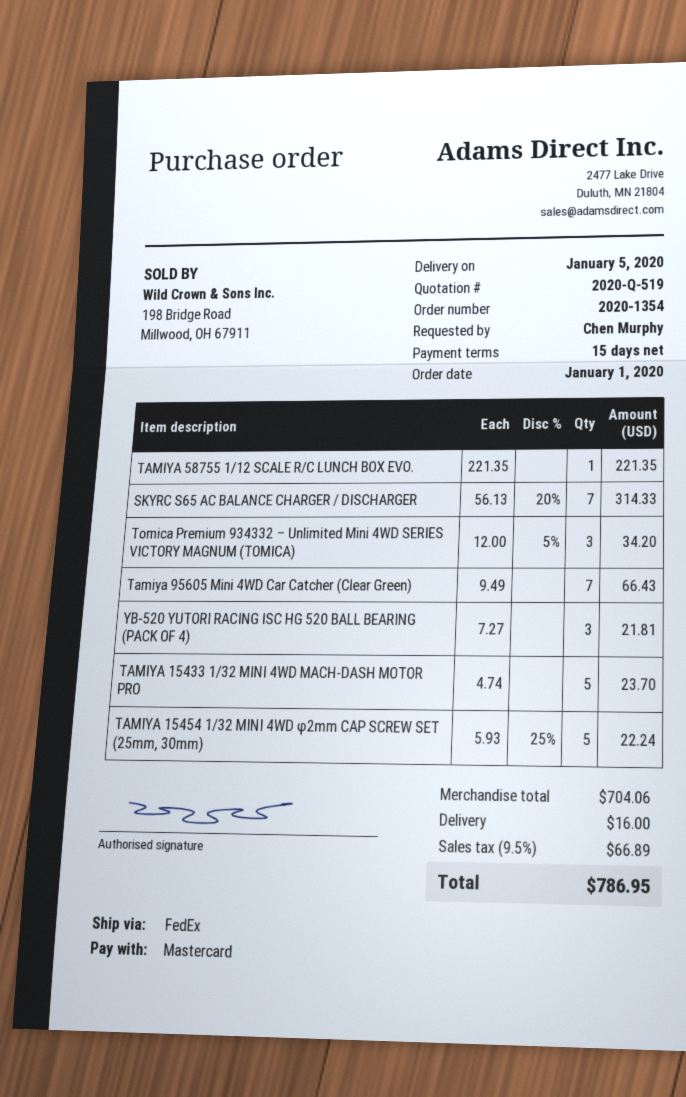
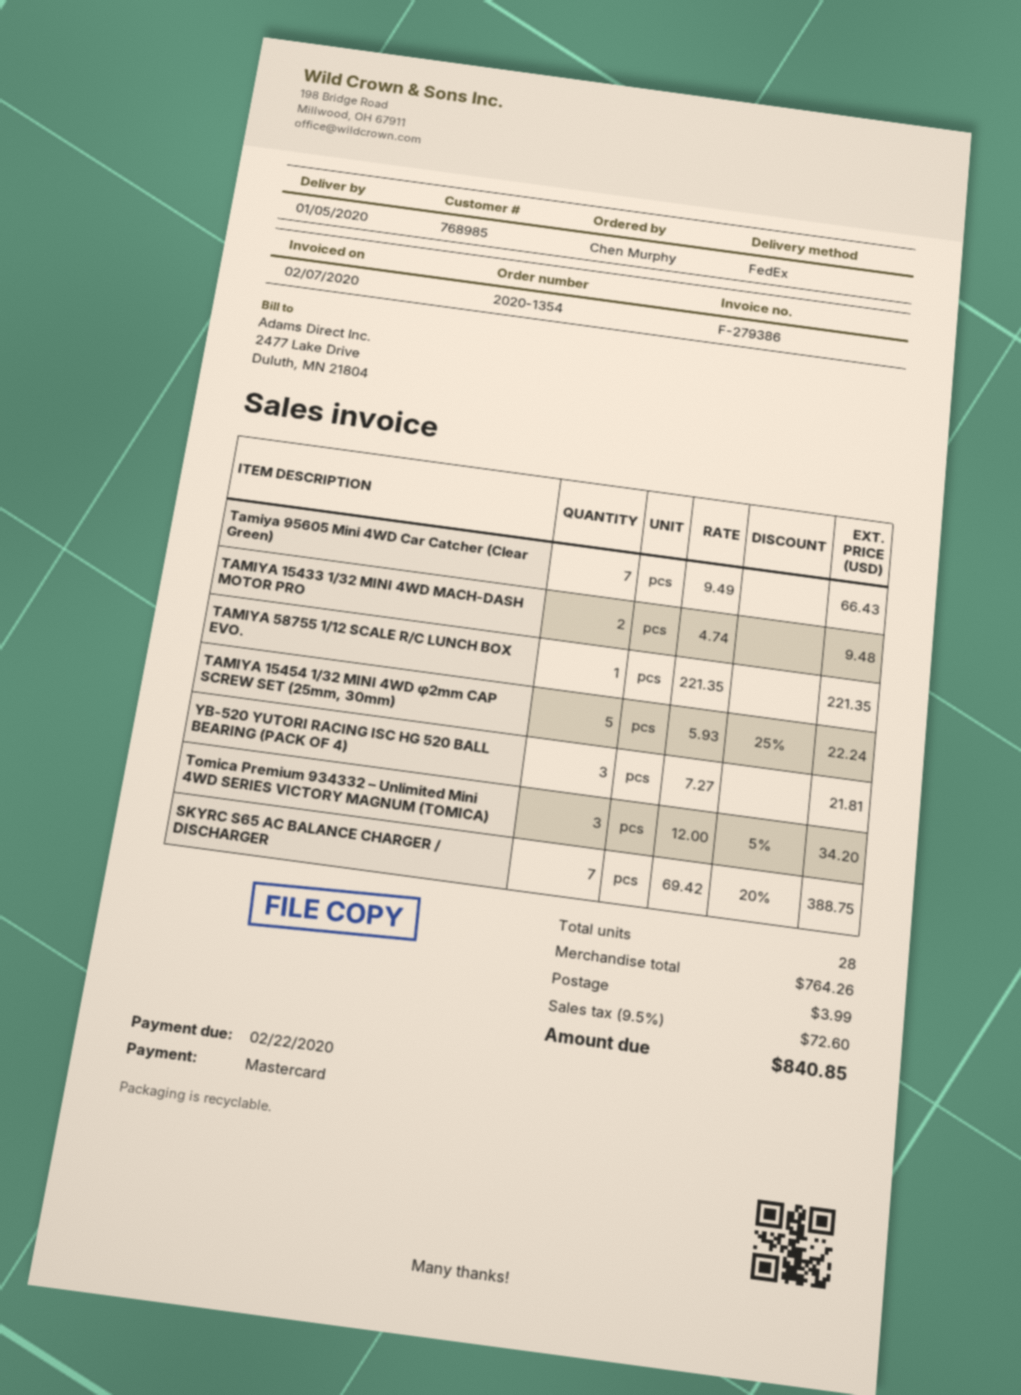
SKYRC S65 AC BALANCE CHARGER / DISCHARGER: 7 x 56.13 - 20% = 314.33 -> 7 x 69.42 - 20% = 388.75
TAMIYA 15433 1/32 MINI 4WD MACH-DASH MOTOR PRO: 5 x 4.74 = 23.70 -> 2 x 4.74 = 9.48
subtotal: 704.06 -> 764.26
shipping: 16.00 -> 3.99
tax: 9.5% = 66.89 -> 9.5% = 72.60
total: 786.95 -> 840.85

